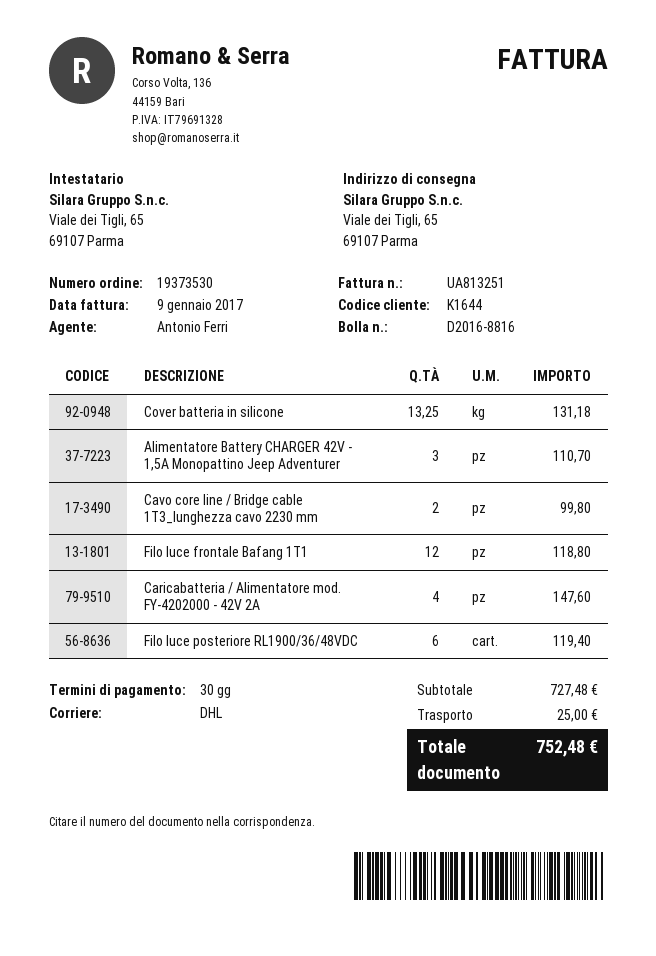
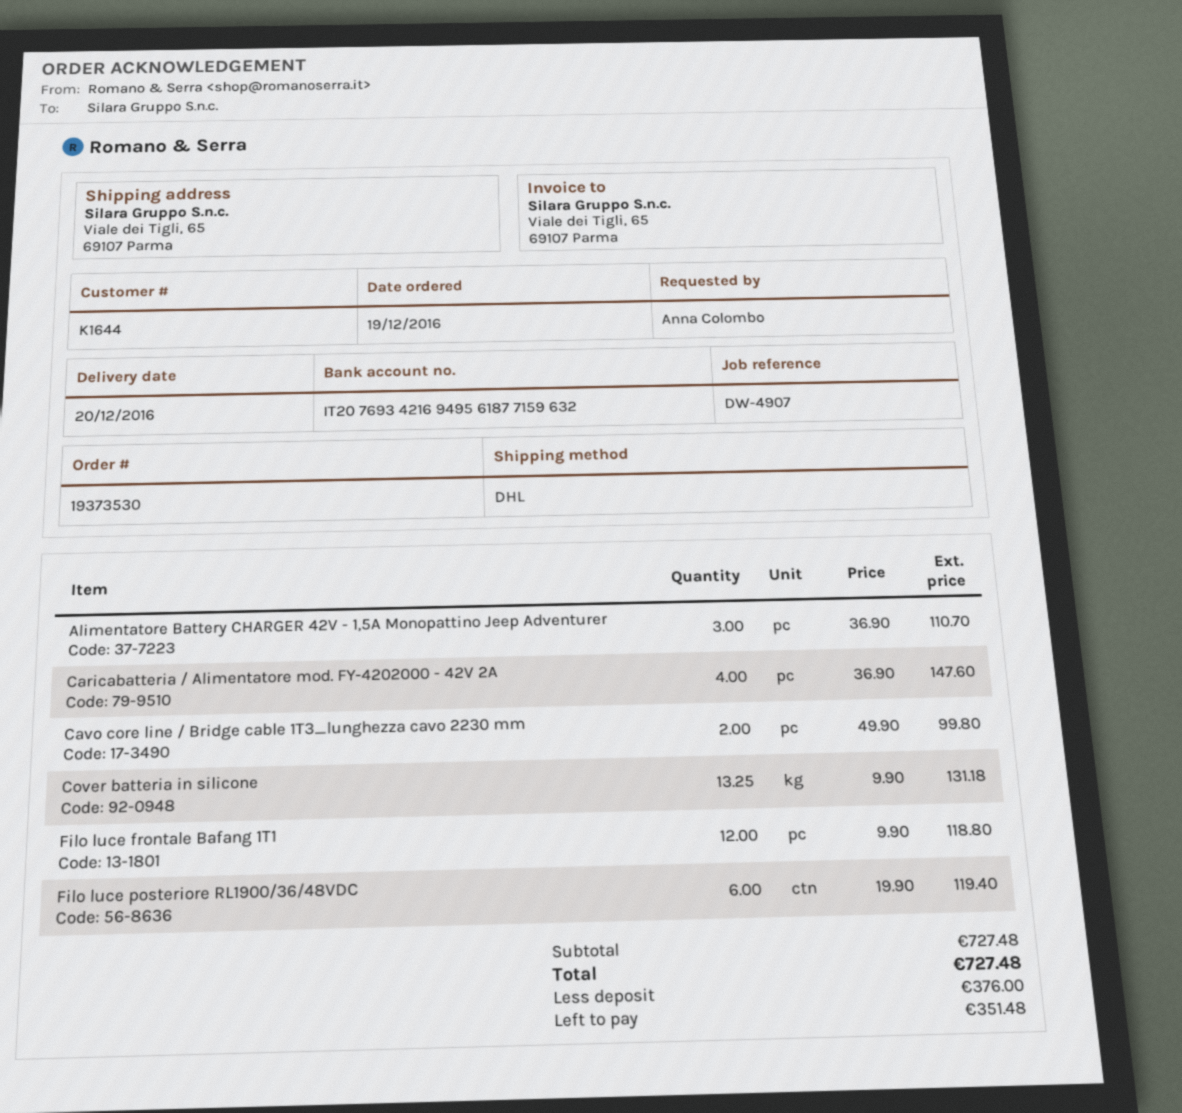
shipping: 25.00 -> none
total: 752.48 -> 727.48

